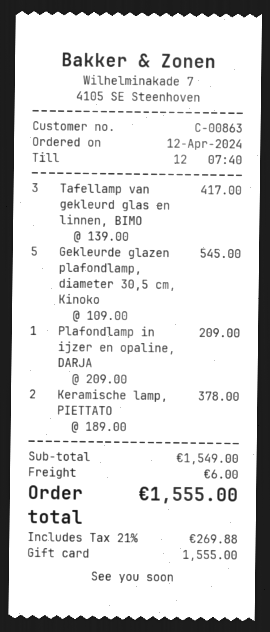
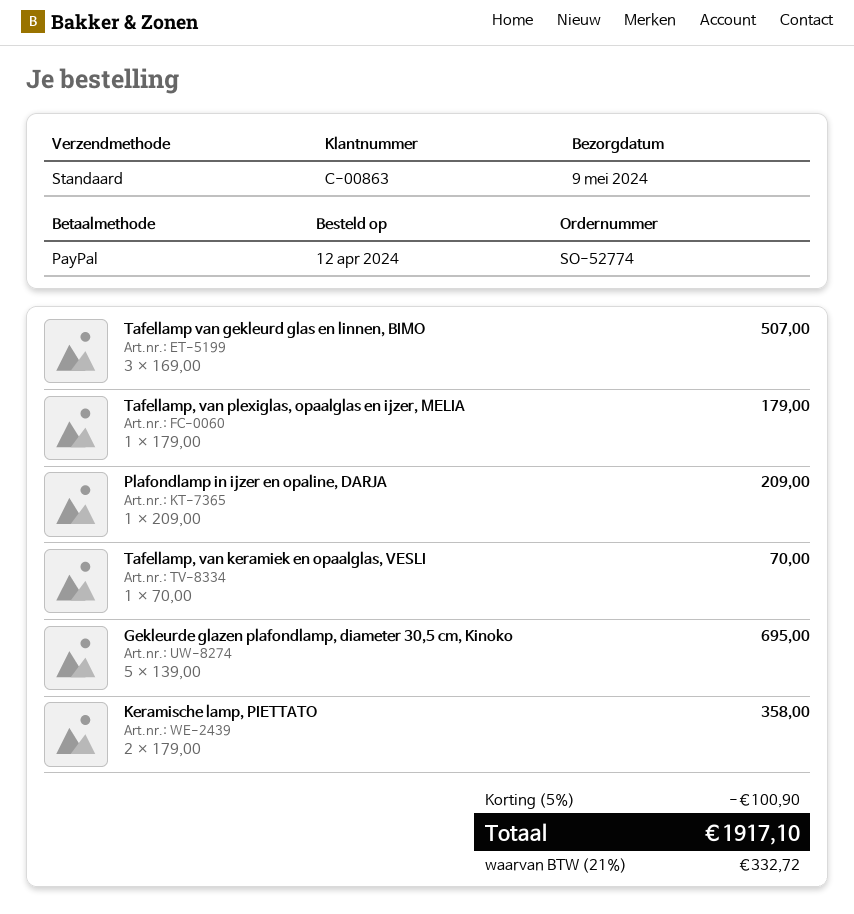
payment method: gift card -> PayPal
Tafellamp van gekleurd glas en linnen, BIMO: 3 x 139.00 = 417.00 -> 3 x 169.00 = 507.00
Gekleurde glazen plafondlamp, diameter 30,5 cm, Kinoko: 5 x 109.00 = 545.00 -> 5 x 139.00 = 695.00
Keramische lamp, PIETTATO: 2 x 189.00 = 378.00 -> 2 x 179.00 = 358.00
Tafellamp, van plexiglas, opaalglas en ijzer, MELIA: none -> 1 x 179.00 = 179.00
Tafellamp, van keramiek en opaalglas, VESLI: none -> 1 x 70.00 = 70.00
discount: none -> 5% = 100.90
shipping: 6.00 -> none
tax: 21% = 269.88 -> 21% = 332.72
total: 1555.00 -> 1917.10

